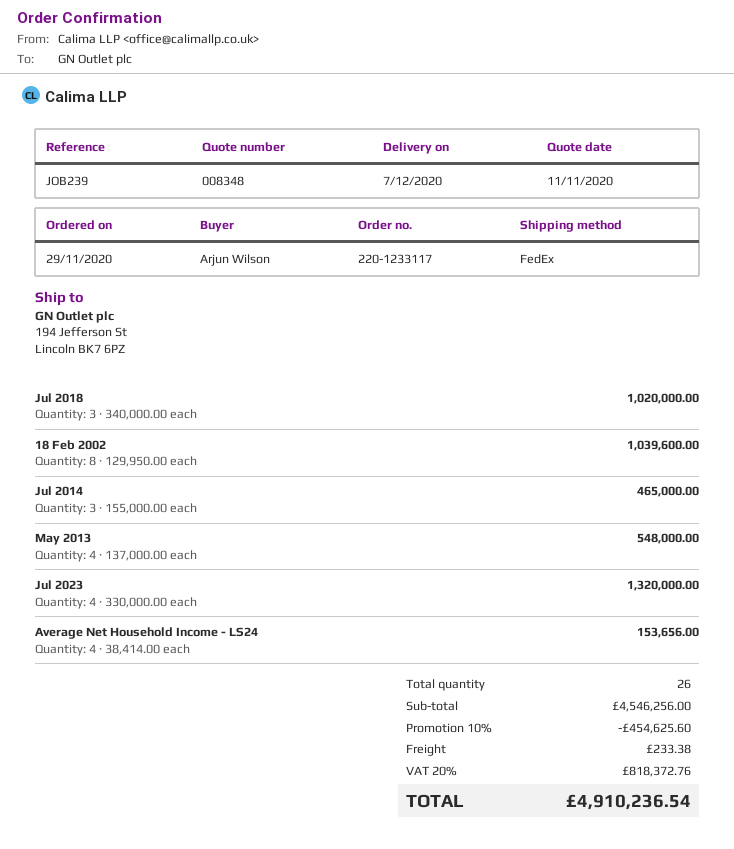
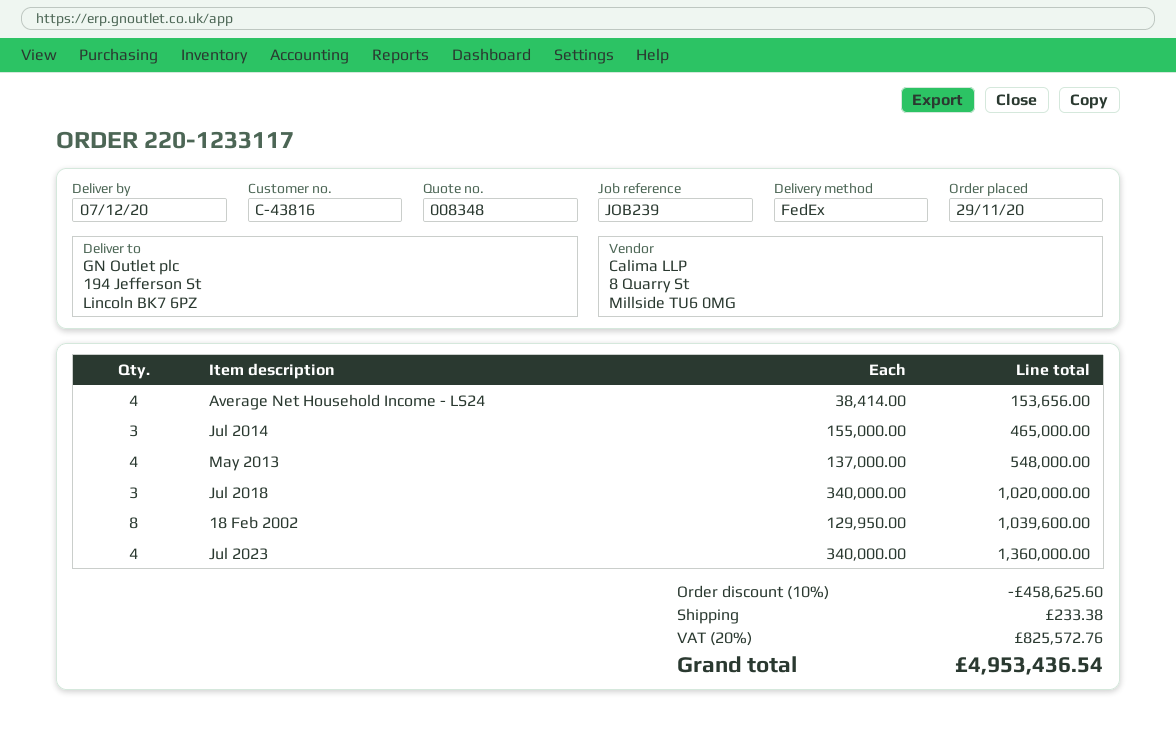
Jul 2023: 4 x 330000.00 = 1320000.00 -> 4 x 340000.00 = 1360000.00
discount: 10% = 454625.60 -> 10% = 458625.60
tax: 20% = 818372.76 -> 20% = 825572.76
total: 4910236.54 -> 4953436.54

